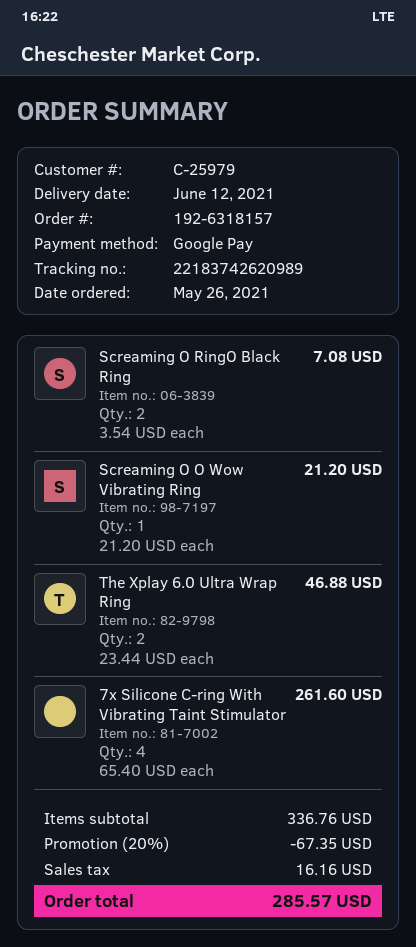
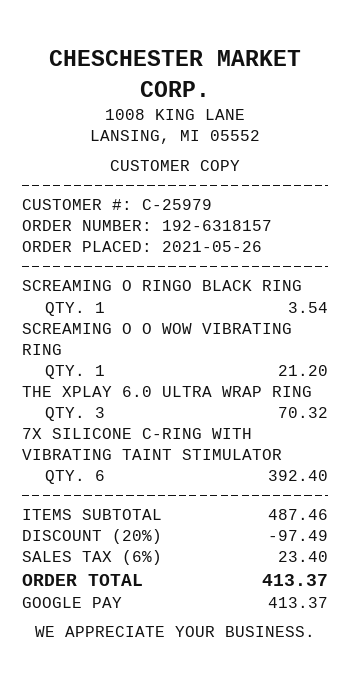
Screaming O RingO Black Ring: 2 for 7.08 -> 1 for 3.54
The Xplay 6.0 Ultra Wrap Ring: 2 for 46.88 -> 3 for 70.32
7x Silicone C-ring With Vibrating Taint Stimulator: 4 for 261.60 -> 6 for 392.40
subtotal: 336.76 -> 487.46
discount: 20% = 67.35 -> 20% = 97.49
tax: 16.16 -> 23.40
total: 285.57 -> 413.37

